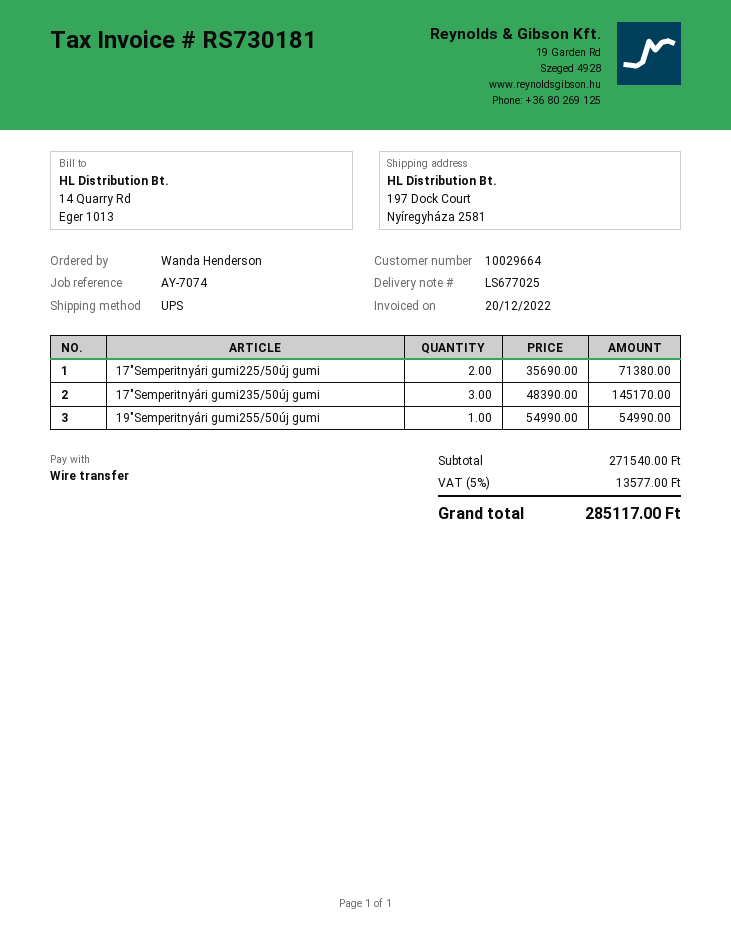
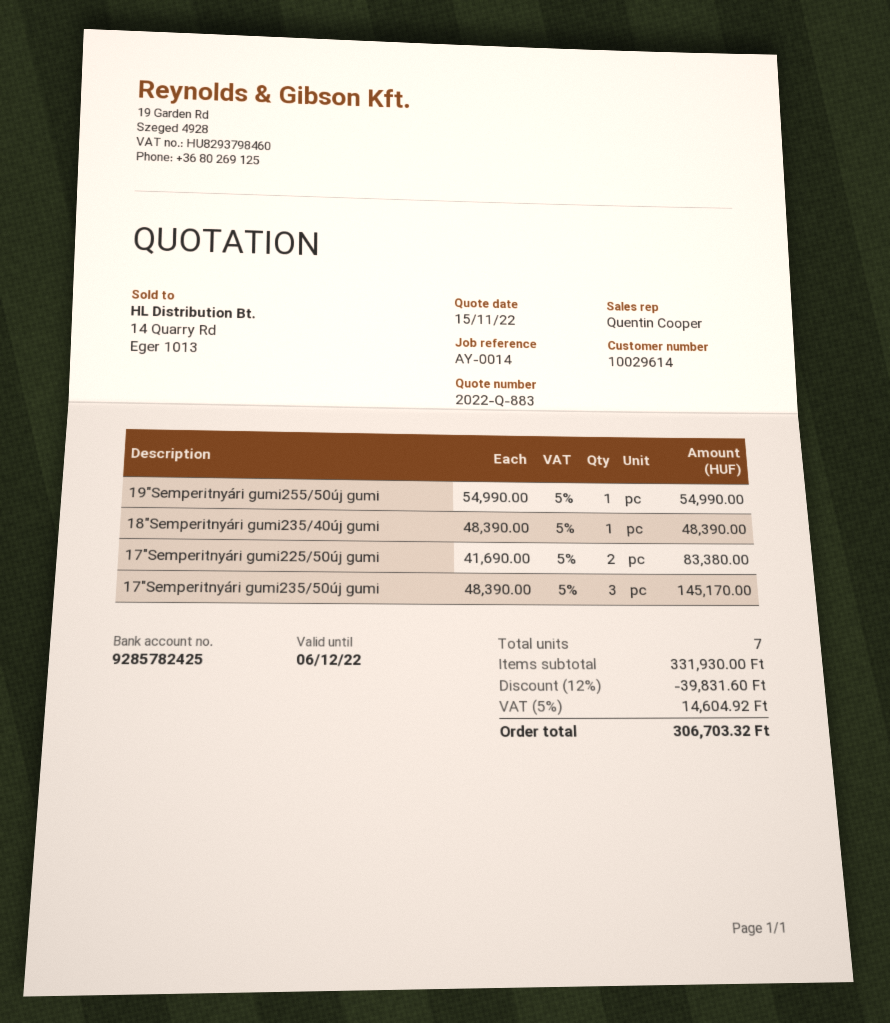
customer number: 10029664 -> 10029614
reference: AY-7074 -> AY-0014
17"Semperitnyári gumi225/50új gumi: 2 x 35690.00 = 71380.00 -> 2 x 41690.00 = 83380.00
18"Semperitnyári gumi235/40új gumi: none -> 1 x 48390.00 = 48390.00
subtotal: 271540.00 -> 331930.00
discount: none -> 12% = 39831.60
tax: 5% = 13577.00 -> 5% = 14604.92
total: 285117.00 -> 306703.32

